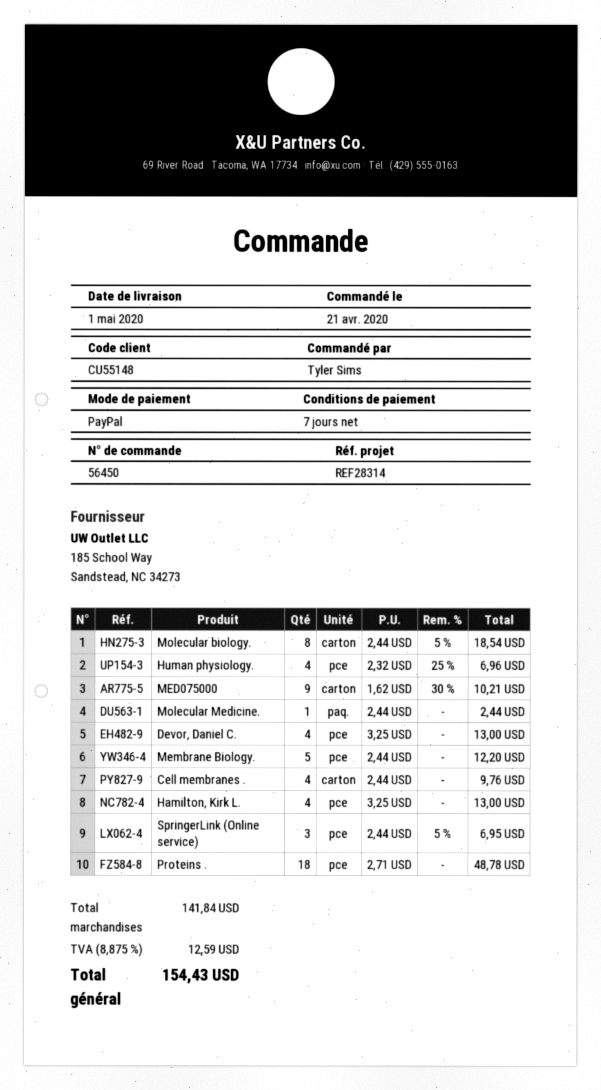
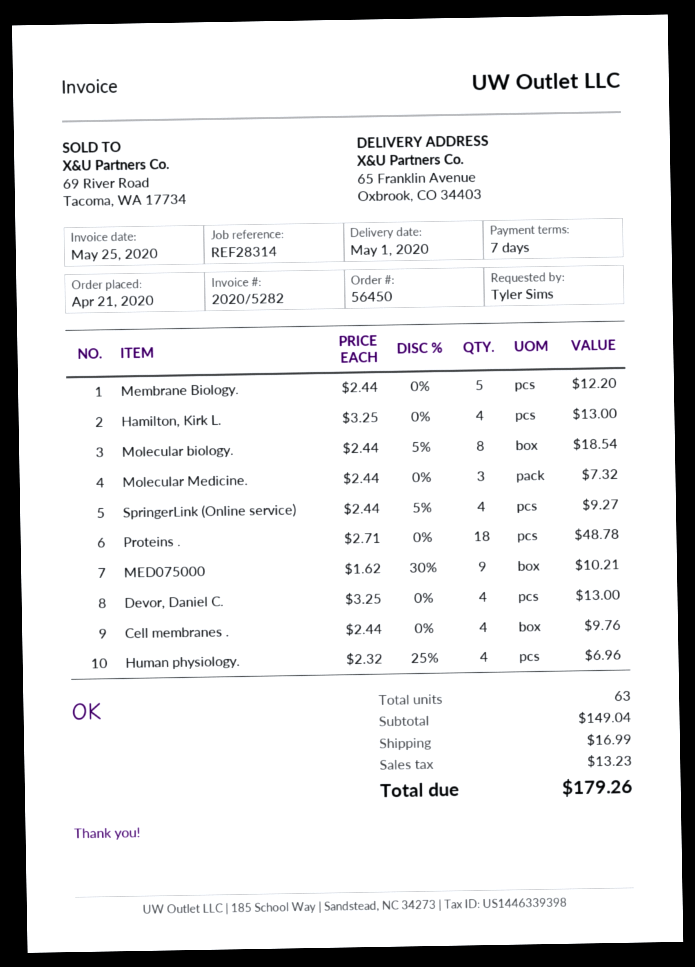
Molecular Medicine.: 1 x 2.44 = 2.44 -> 3 x 2.44 = 7.32
SpringerLink (Online service): 3 x 2.44 - 5% = 6.95 -> 4 x 2.44 - 5% = 9.27
subtotal: 141.84 -> 149.04
shipping: none -> 16.99
tax: 12.59 -> 13.23
total: 154.43 -> 179.26

